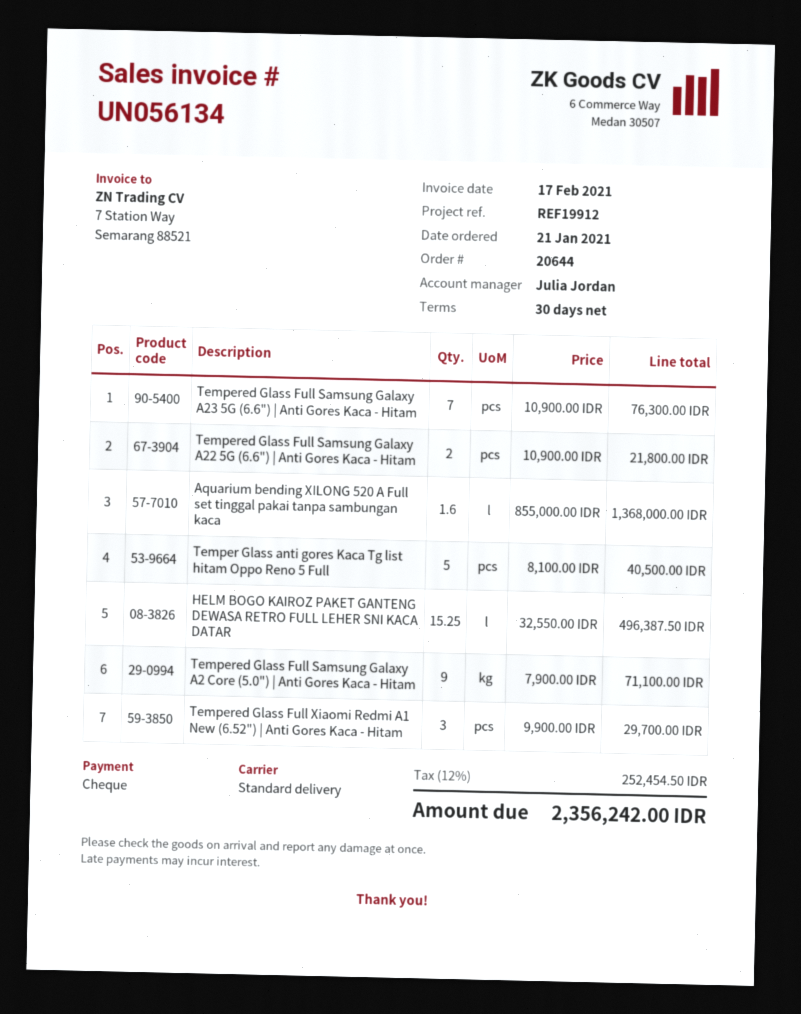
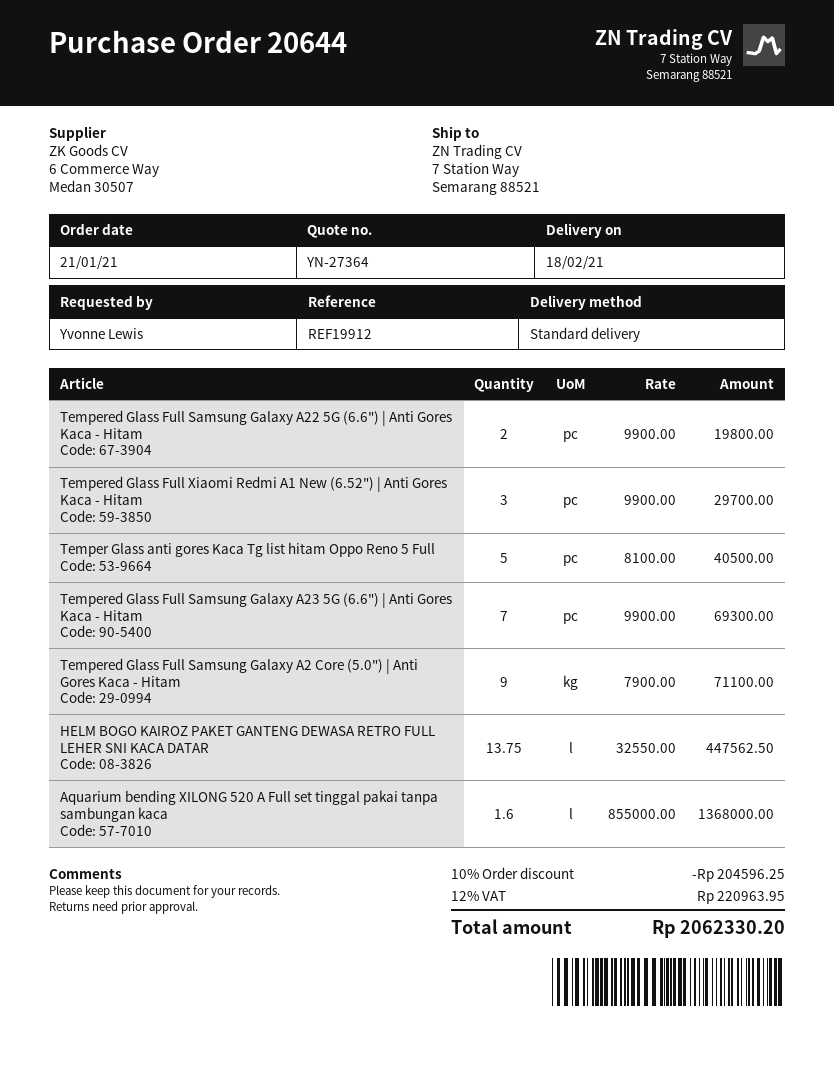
Tempered Glass Full Samsung Galaxy A23 5G (6.6") | Anti Gores Kaca - Hitam: 7 x 10900.00 = 76300.00 -> 7 x 9900.00 = 69300.00
Tempered Glass Full Samsung Galaxy A22 5G (6.6") | Anti Gores Kaca - Hitam: 2 x 10900.00 = 21800.00 -> 2 x 9900.00 = 19800.00
HELM BOGO KAIROZ PAKET GANTENG DEWASA RETRO FULL LEHER SNI KACA DATAR: 15.25 x 32550.00 = 496387.50 -> 13.75 x 32550.00 = 447562.50
discount: none -> 10% = 204596.25
tax: 12% = 252454.50 -> 12% = 220963.95
total: 2356242.00 -> 2062330.20

